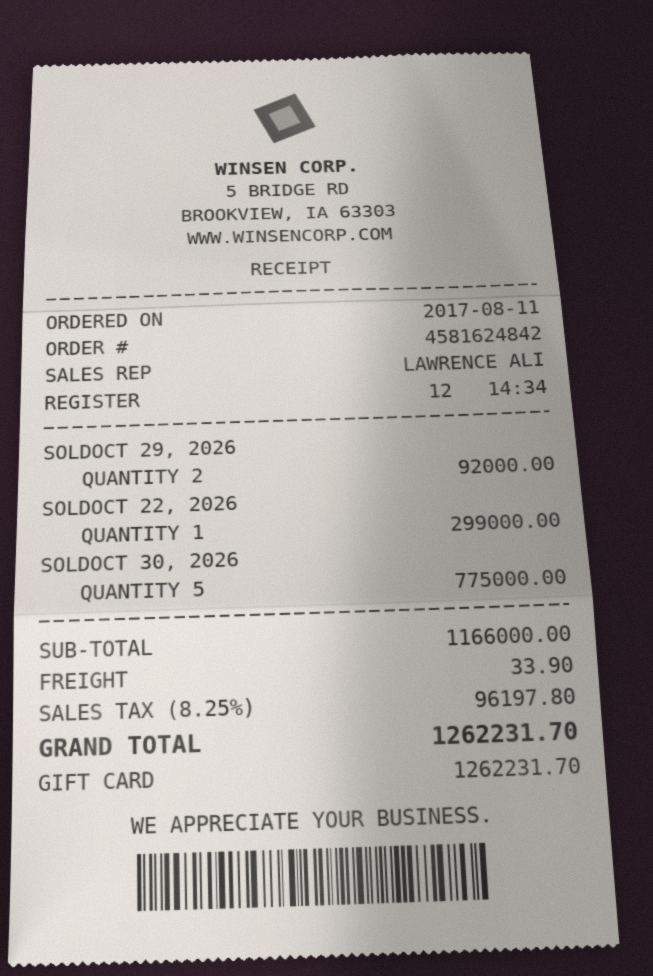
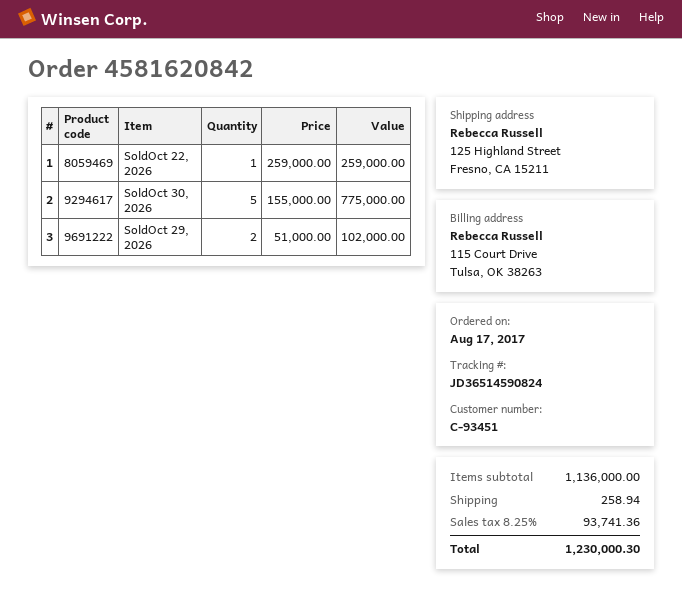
order number: 4581624842 -> 4581620842
order date: 2017-08-11 -> 2017-08-17
SOLDOCT 29, 2026: 2 for 92000.00 -> 2 for 102000.00
SOLDOCT 22, 2026: 1 for 299000.00 -> 1 for 259000.00
subtotal: 1166000.00 -> 1136000.00
shipping: 33.90 -> 258.94
tax: 8.25% = 96197.80 -> 8.25% = 93741.36
total: 1262231.70 -> 1230000.30

